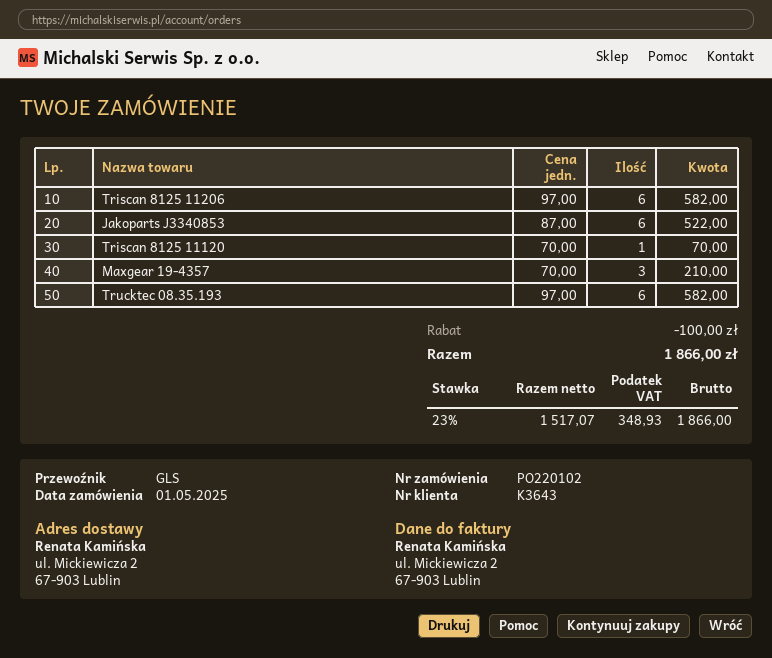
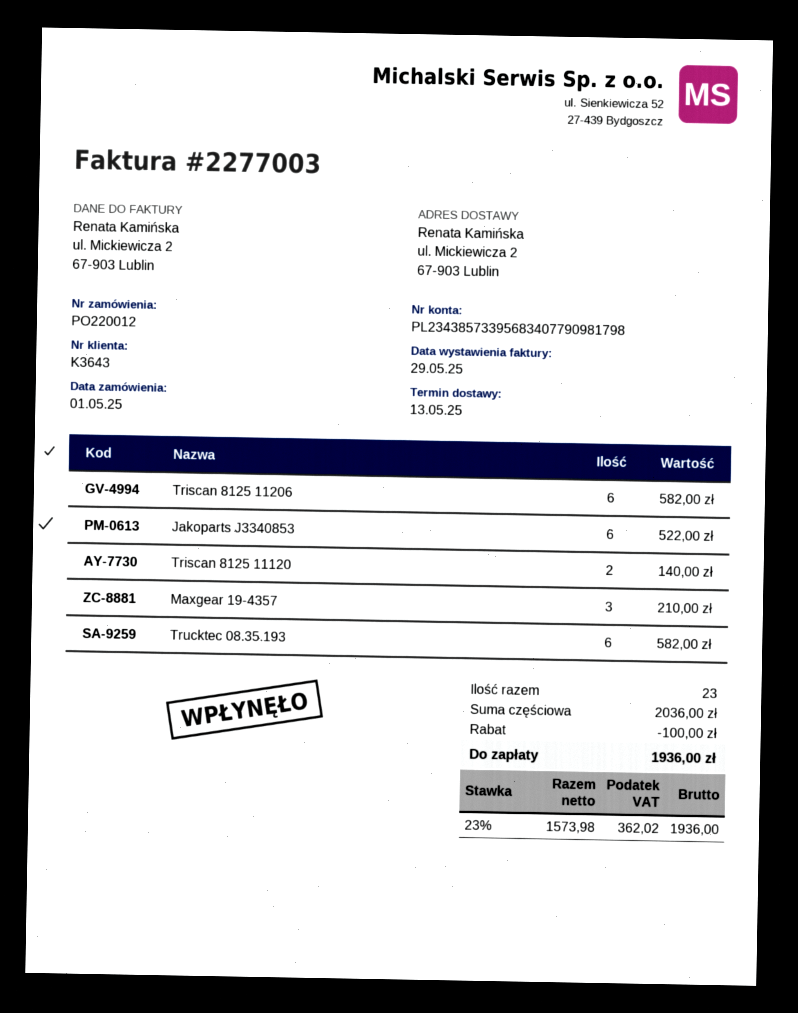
order number: PO220102 -> PO220012
Triscan 8125 11120: 1 for 70.00 -> 2 for 140.00
net: 1517.07 -> 1573.98
tax: 23% = 348.93 -> 23% = 362.02
total: 1866.00 -> 1936.00

